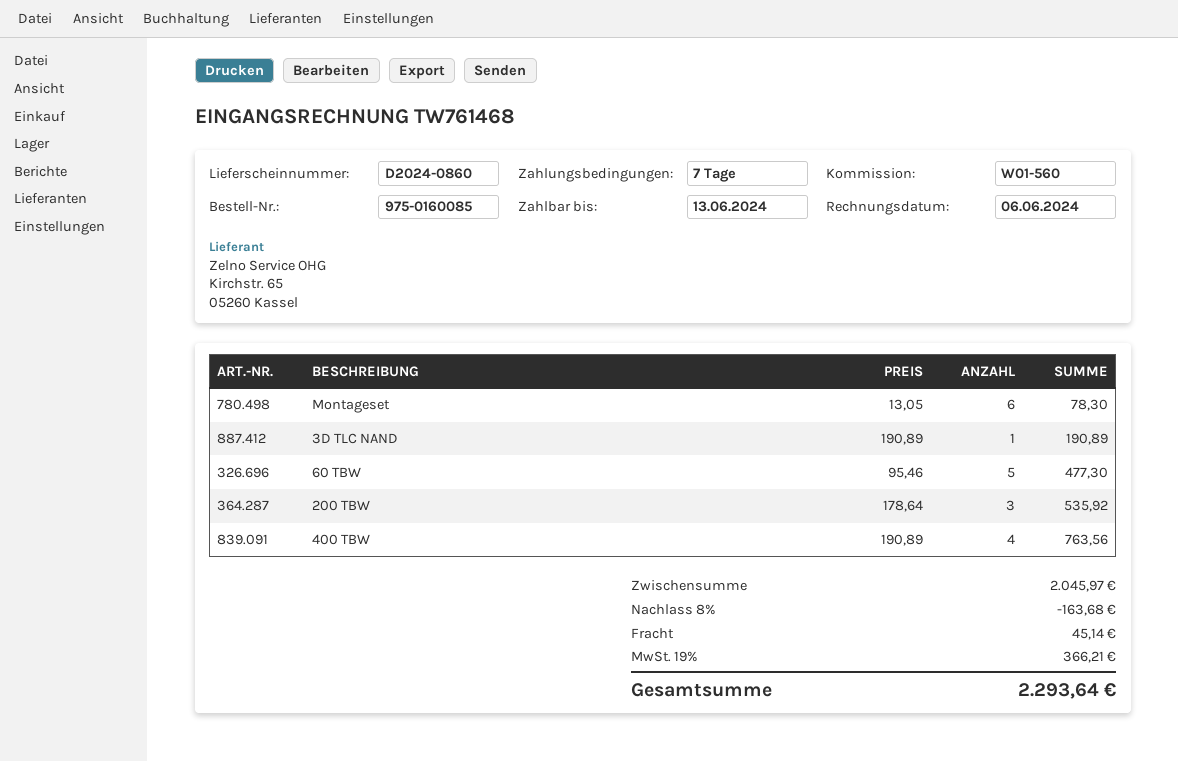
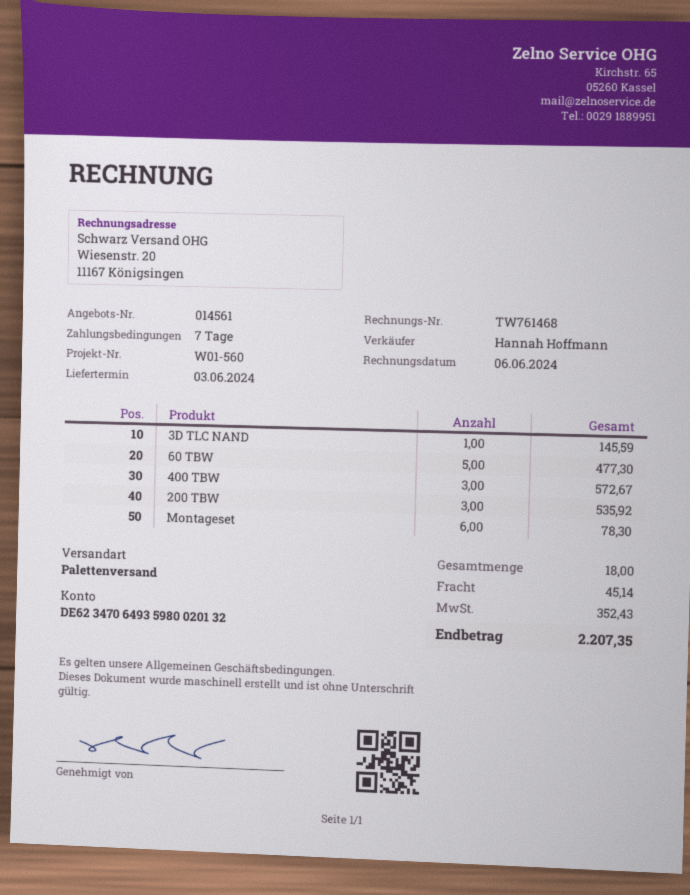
3D TLC NAND: 1 for 190.89 -> 1 for 145.59
400 TBW: 4 for 763.56 -> 3 for 572.67
discount: 8% = 163.68 -> none
tax: 366.21 -> 352.43
total: 2293.64 -> 2207.35

